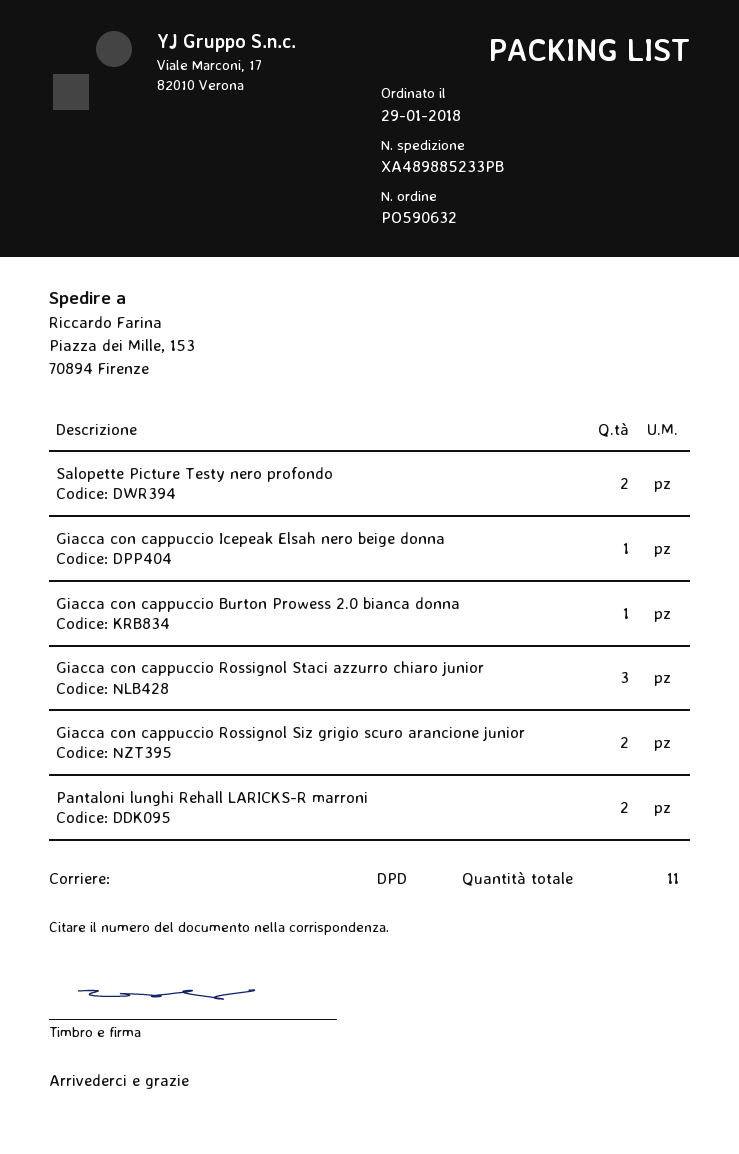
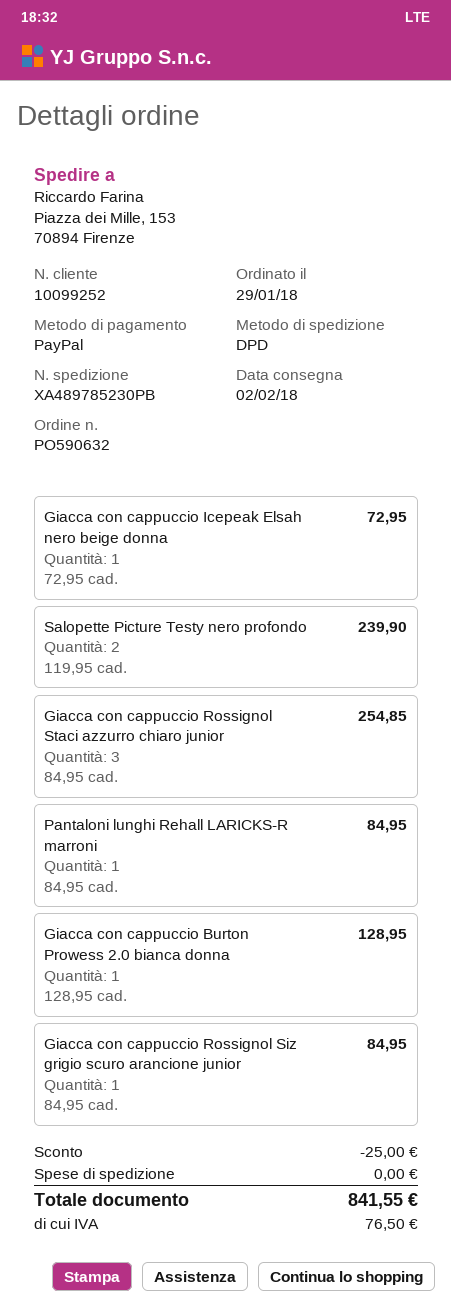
tracking number: XA489885233PB -> XA489785230PB
Giacca con cappuccio Rossignol Siz grigio scuro arancione junior: 2 -> 1
Pantaloni lunghi Rehall LARICKS-R marroni: 2 -> 1

